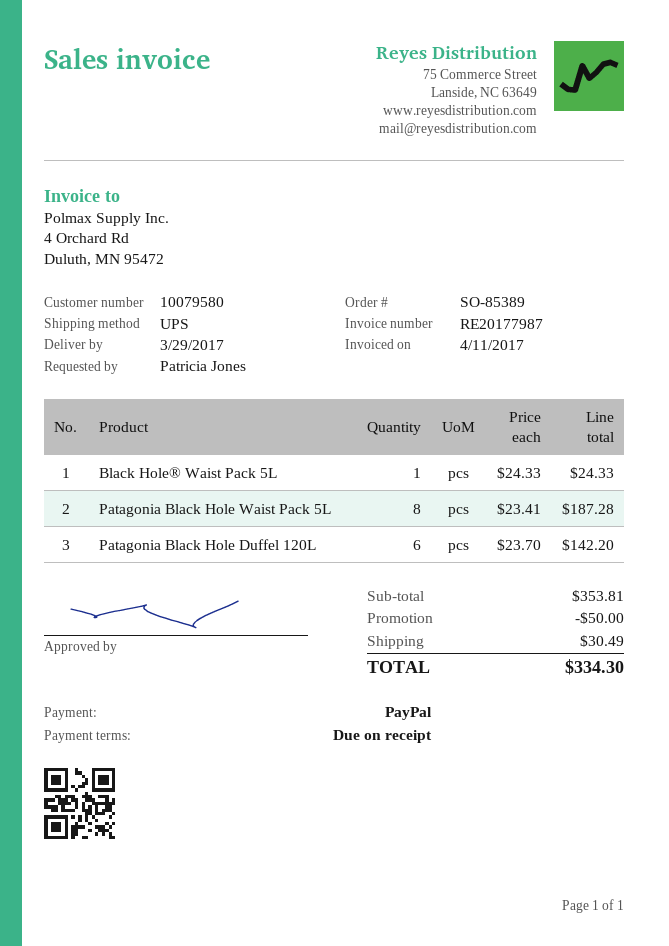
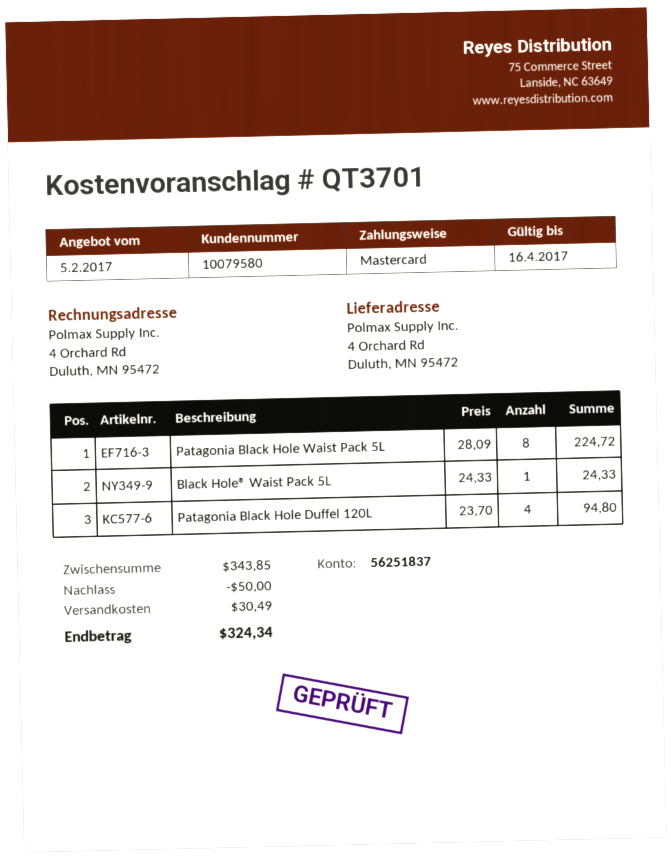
payment method: PayPal -> Mastercard
Patagonia Black Hole Waist Pack 5L: 8 x 23.41 = 187.28 -> 8 x 28.09 = 224.72
Patagonia Black Hole Duffel 120L: 6 x 23.70 = 142.20 -> 4 x 23.70 = 94.80
subtotal: 353.81 -> 343.85
total: 334.30 -> 324.34

